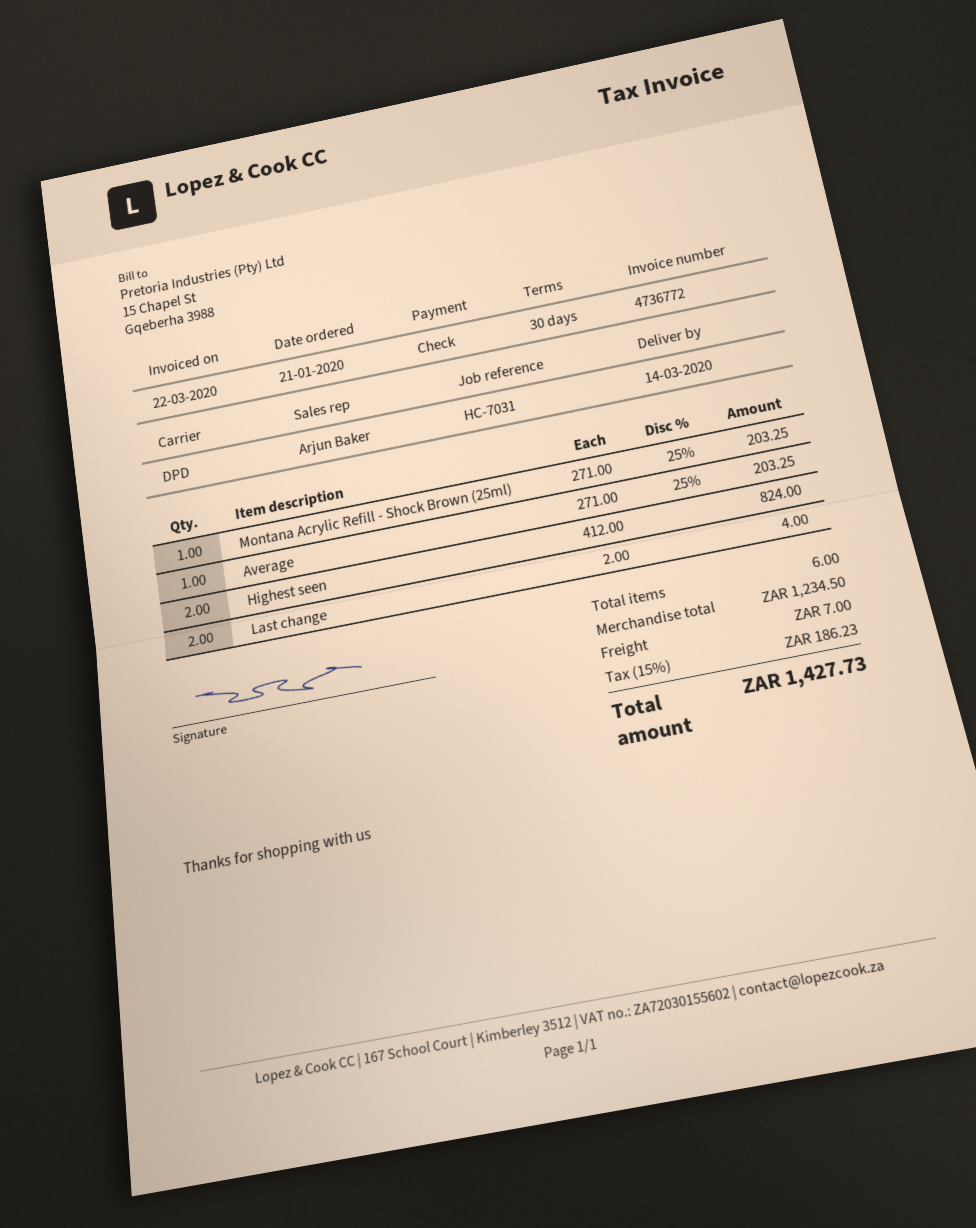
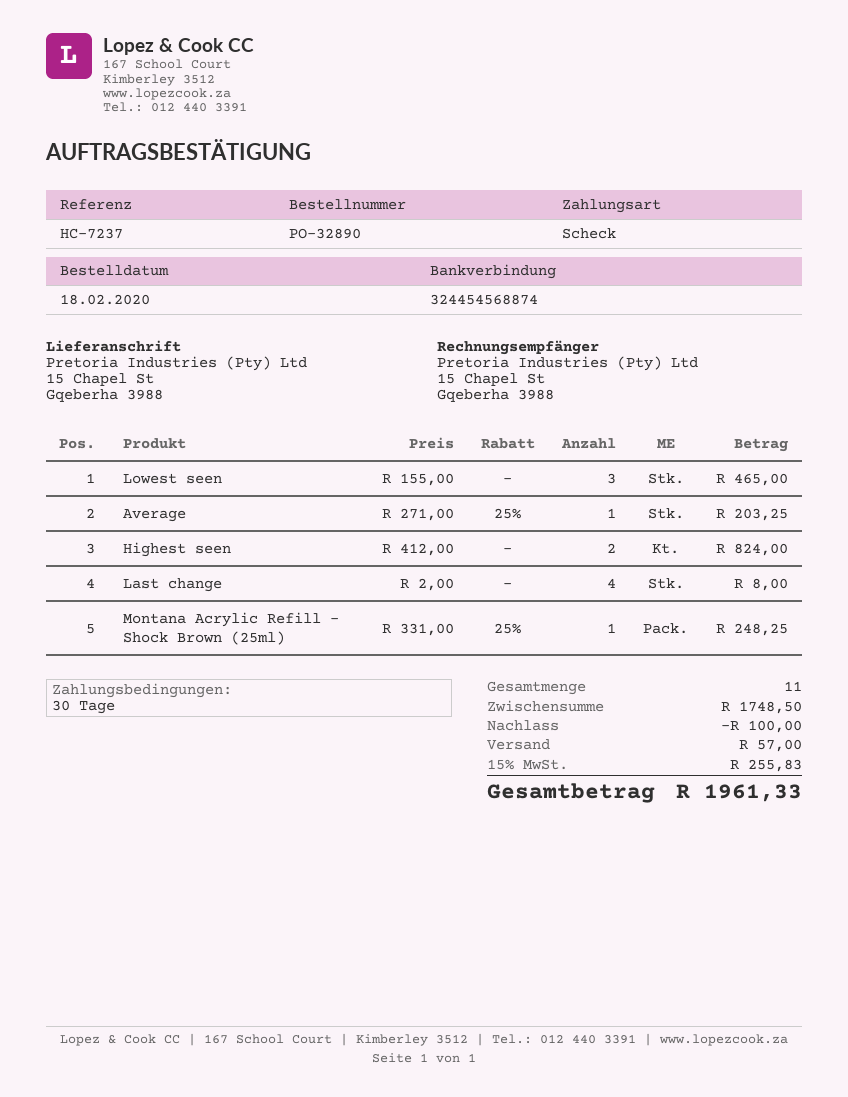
order date: 2020-01-21 -> 2020-02-18
reference: HC-7031 -> HC-7237
Montana Acrylic Refill - Shock Brown (25ml): 1 x 271.00 - 25% = 203.25 -> 1 x 331.00 - 25% = 248.25
Last change: 2 x 2.00 = 4.00 -> 4 x 2.00 = 8.00
Lowest seen: none -> 3 x 155.00 = 465.00
total quantity: 6 -> 11
subtotal: 1234.50 -> 1748.50
discount: none -> 100.00
shipping: 7.00 -> 57.00
tax: 15% = 186.23 -> 15% = 255.83
total: 1427.73 -> 1961.33

